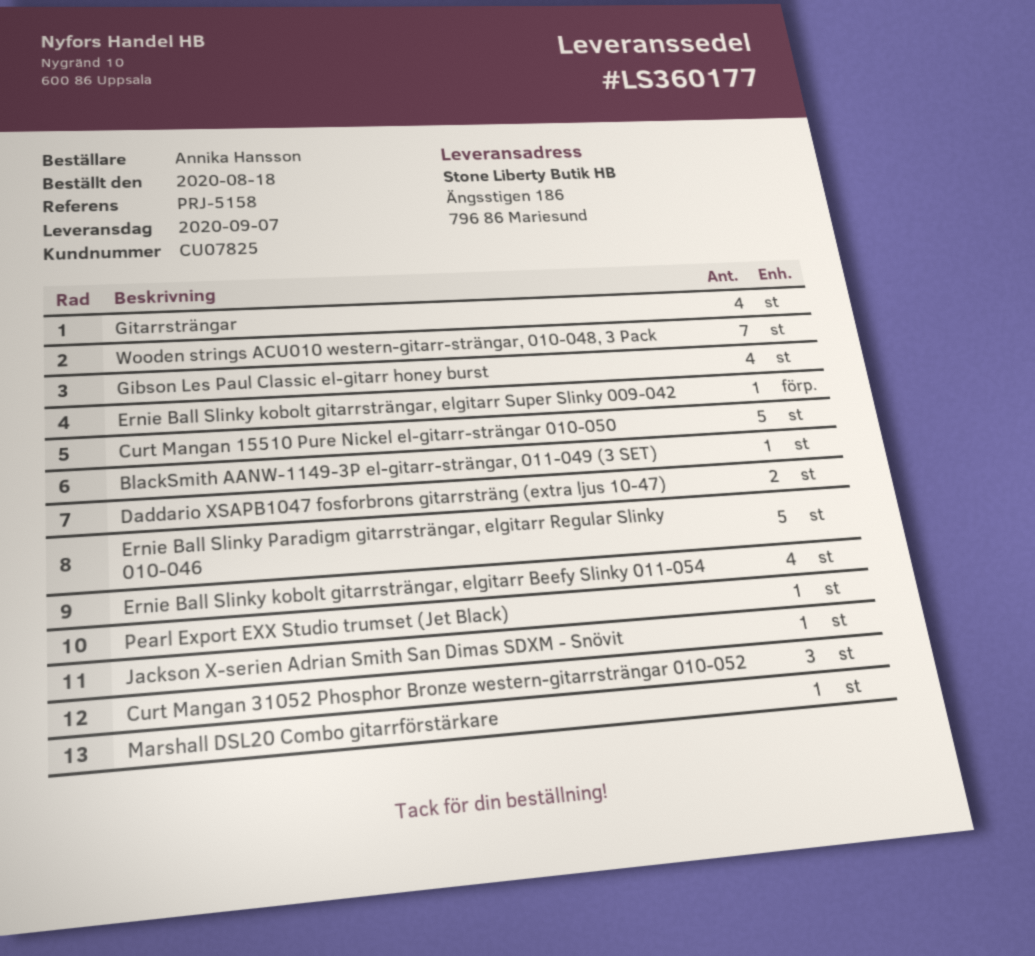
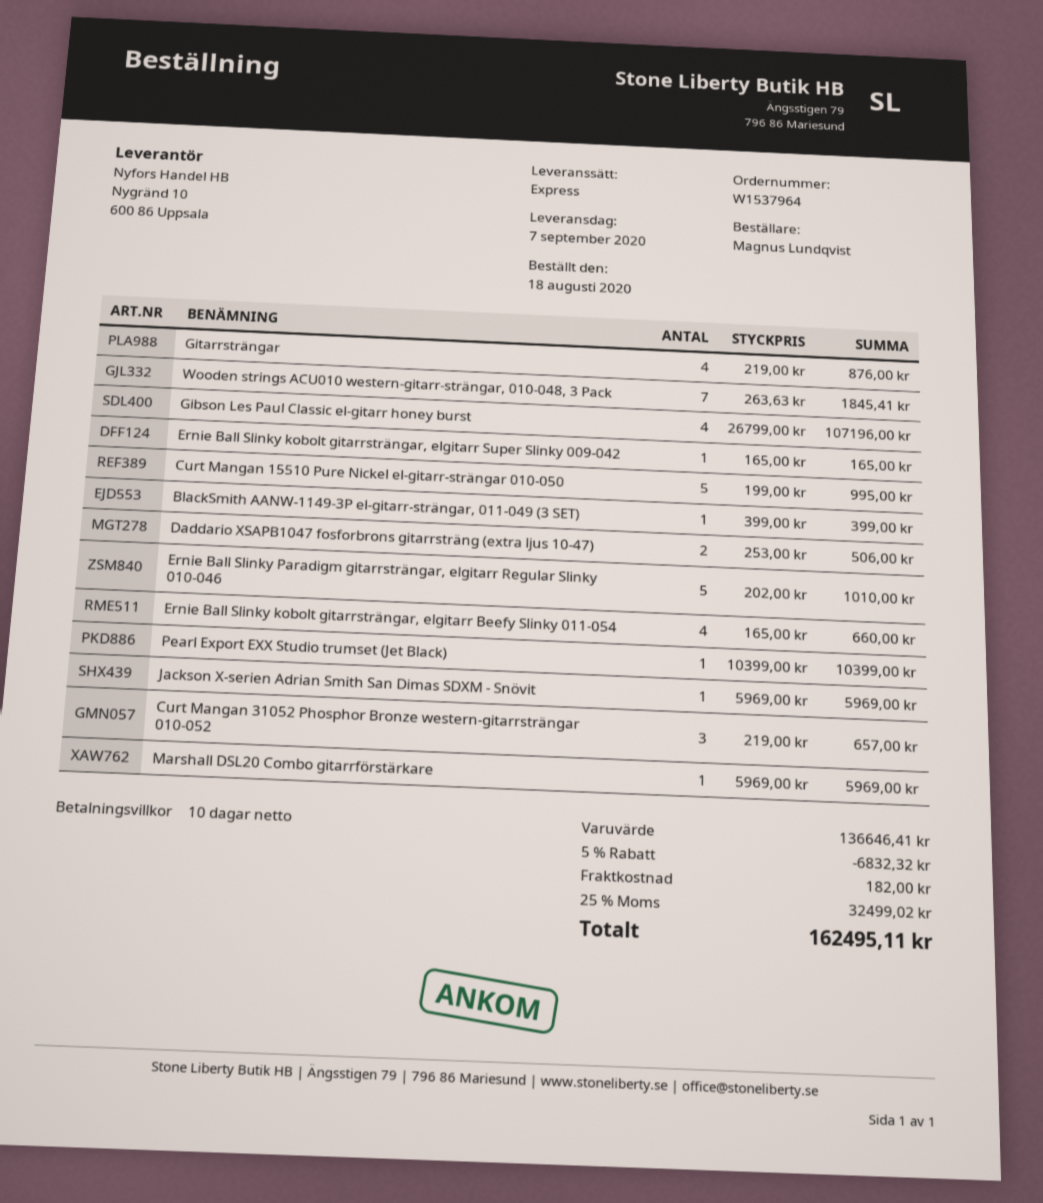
ordered by: Annika Hansson -> Magnus Lundqvist

